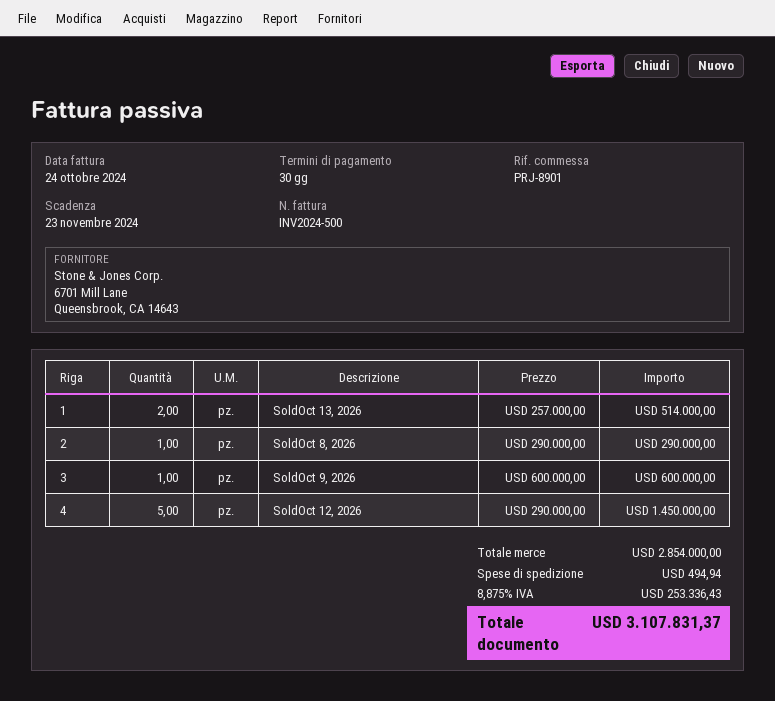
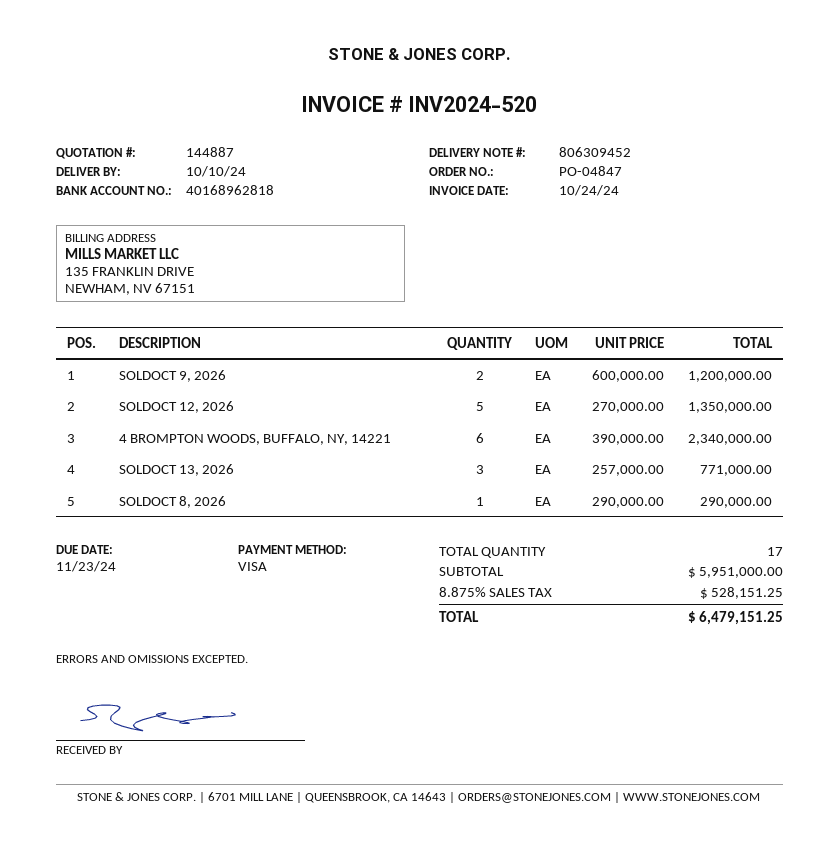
invoice number: INV2024-500 -> INV2024-520
SoldOct 13, 2026: 2 x 257000.00 = 514000.00 -> 3 x 257000.00 = 771000.00
SoldOct 9, 2026: 1 x 600000.00 = 600000.00 -> 2 x 600000.00 = 1200000.00
SoldOct 12, 2026: 5 x 290000.00 = 1450000.00 -> 5 x 270000.00 = 1350000.00
4 BROMPTON WOODS, BUFFALO, NY, 14221: none -> 6 x 390000.00 = 2340000.00
subtotal: 2854000.00 -> 5951000.00
shipping: 494.94 -> none
tax: 8.875% = 253336.43 -> 8.875% = 528151.25
total: 3107831.37 -> 6479151.25

